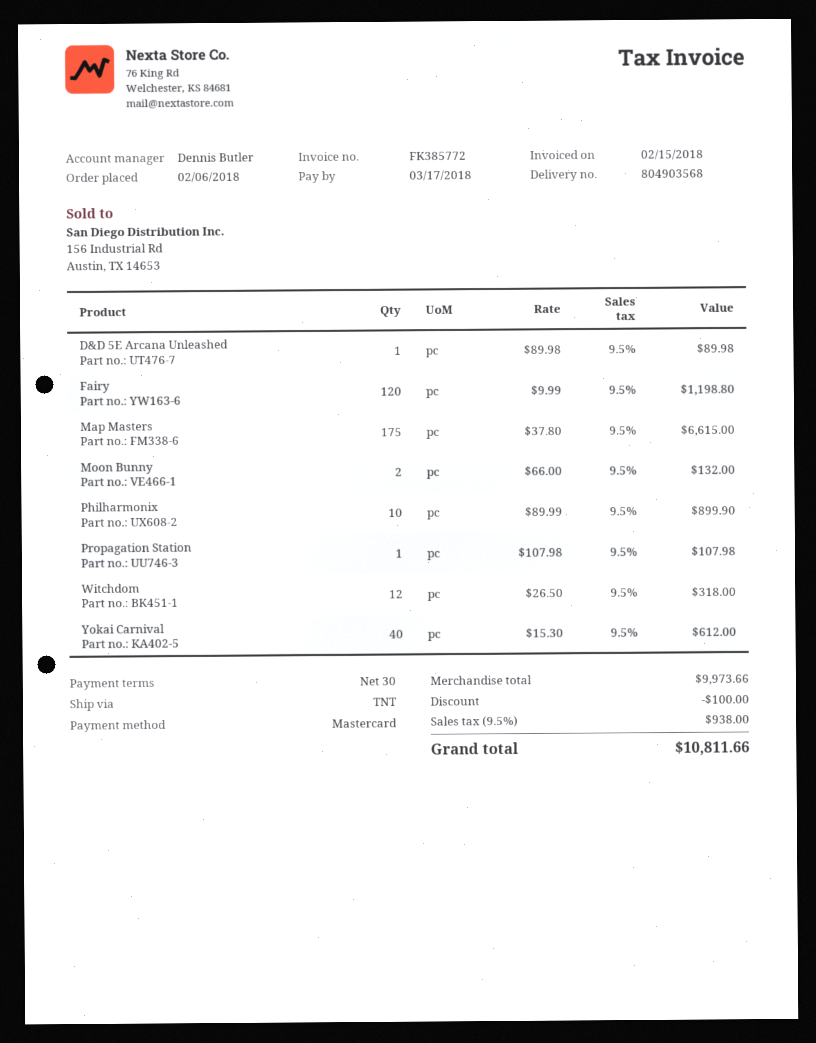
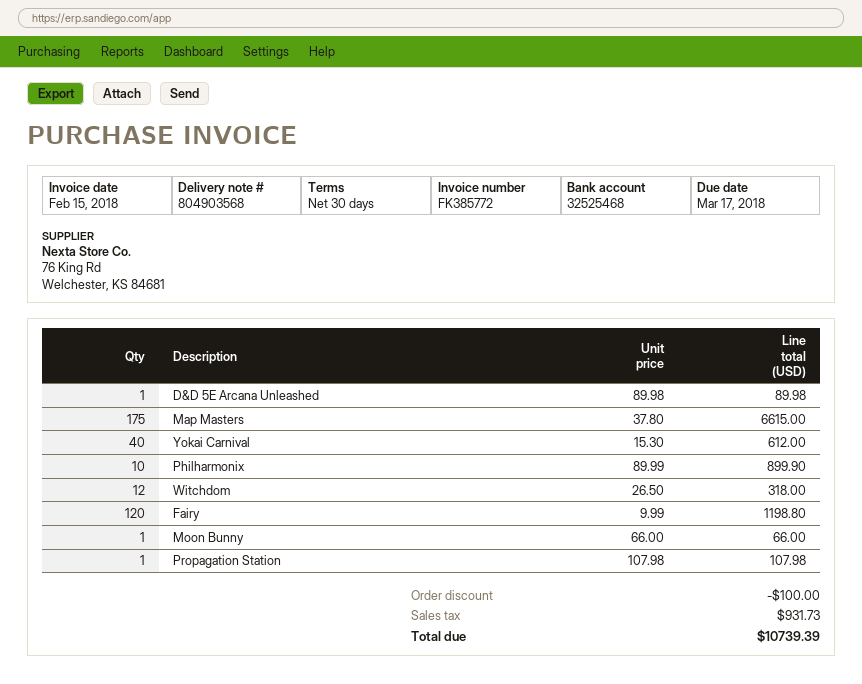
Moon Bunny: 2 x 66.00 = 132.00 -> 1 x 66.00 = 66.00
tax: 938.00 -> 931.73
total: 10811.66 -> 10739.39

